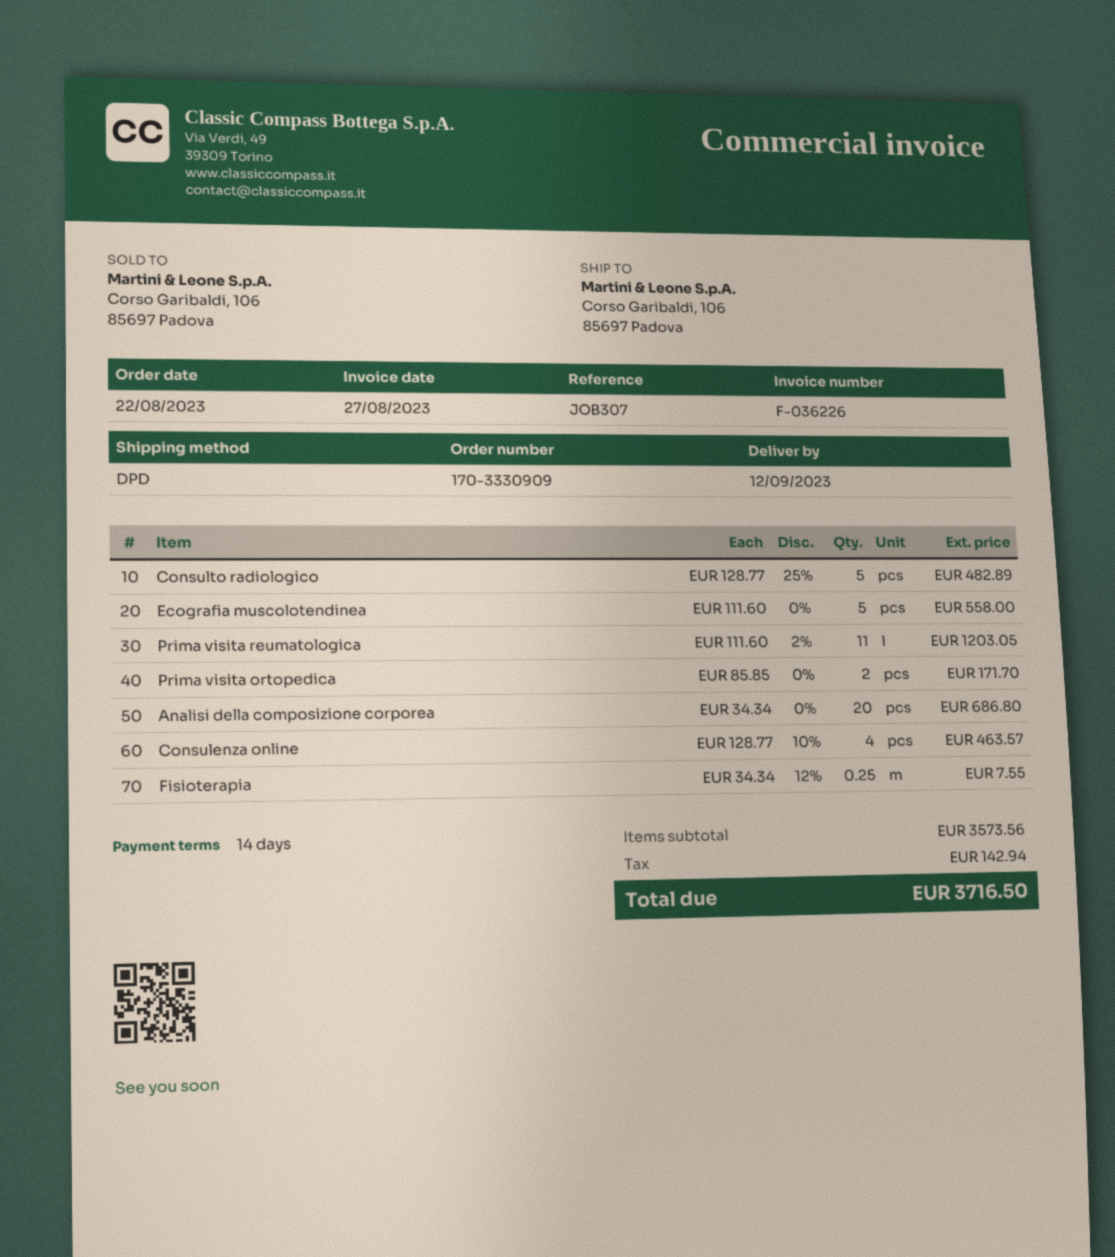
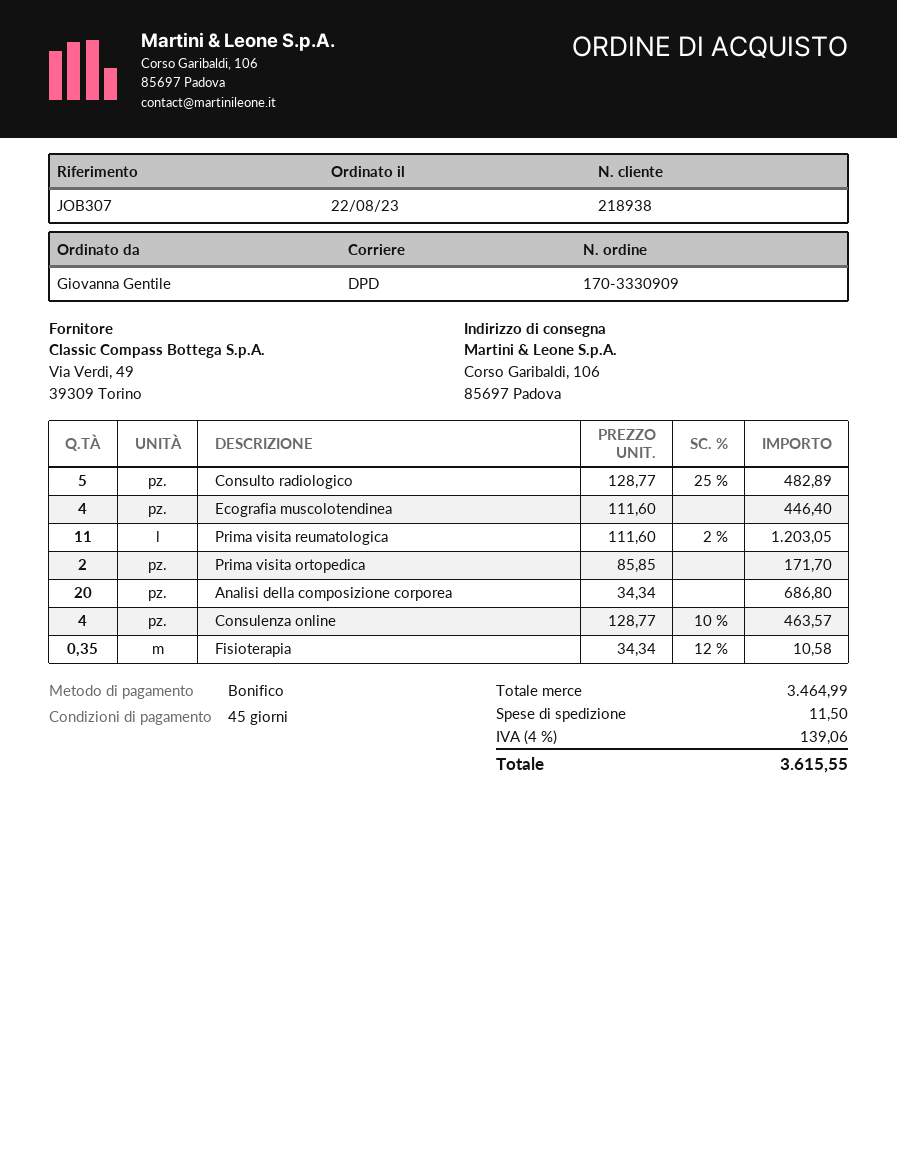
payment terms: 14 days -> 45 days
Ecografia muscolotendinea: 5 x 111.60 = 558.00 -> 4 x 111.60 = 446.40
Fisioterapia: 0.25 x 34.34 - 12% = 7.55 -> 0.35 x 34.34 - 12% = 10.58
subtotal: 3573.56 -> 3464.99
shipping: none -> 11.50
tax: 142.94 -> 139.06
total: 3716.50 -> 3615.55

